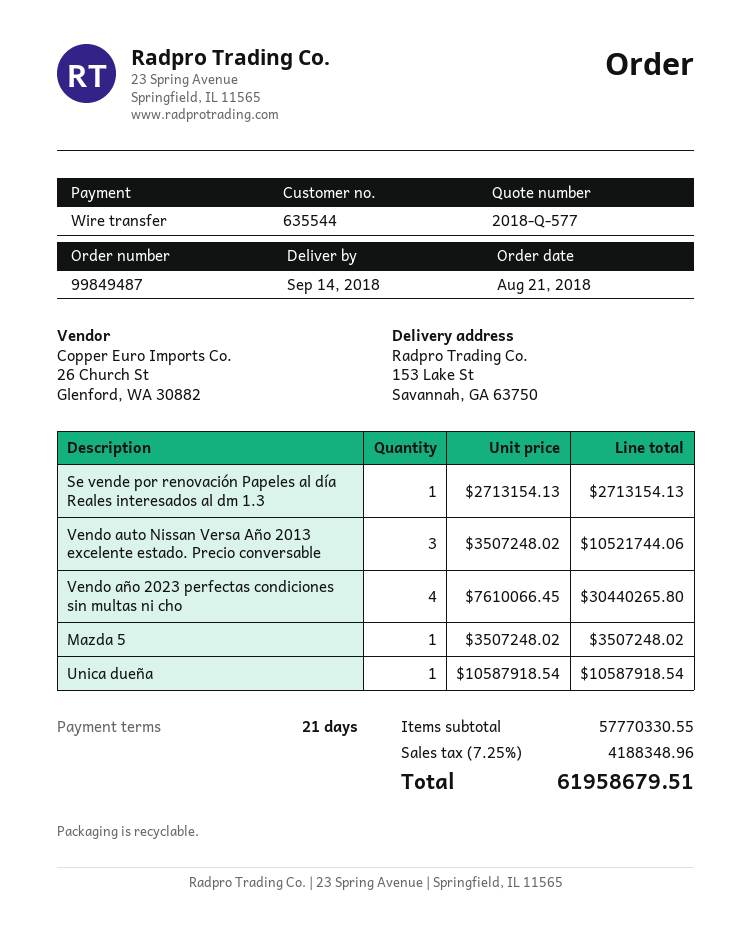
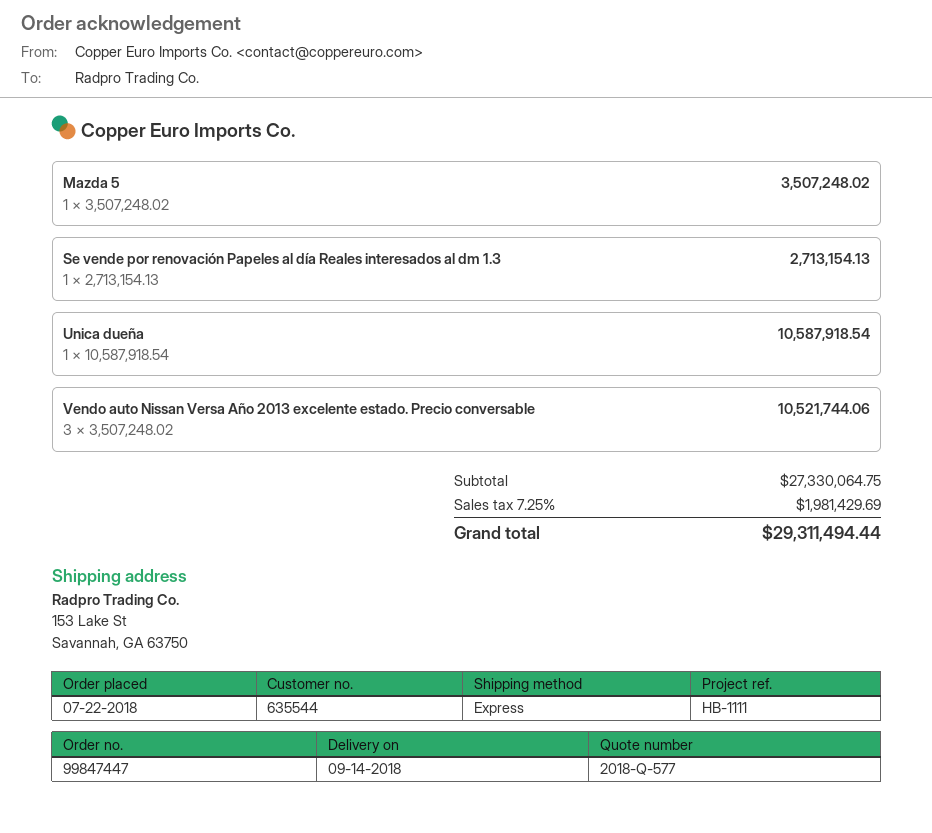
order number: 99849487 -> 99847447
order date: 2018-08-21 -> 2018-07-22
Vendo año 2023 perfectas condiciones sin multas ni cho: 4 x 7610066.45 = 30440265.80 -> none
subtotal: 57770330.55 -> 27330064.75
tax: 7.25% = 4188348.96 -> 7.25% = 1981429.69
total: 61958679.51 -> 29311494.44

